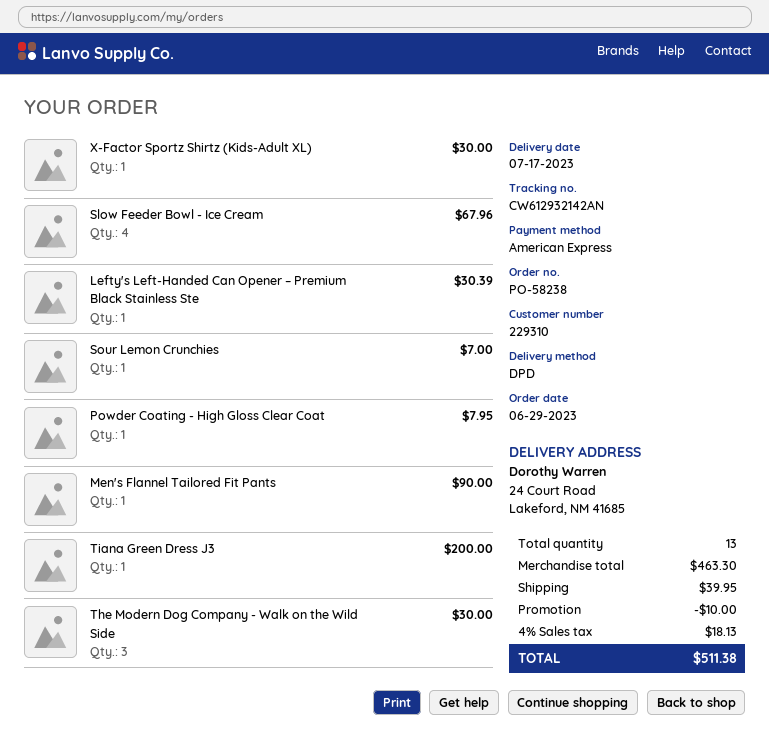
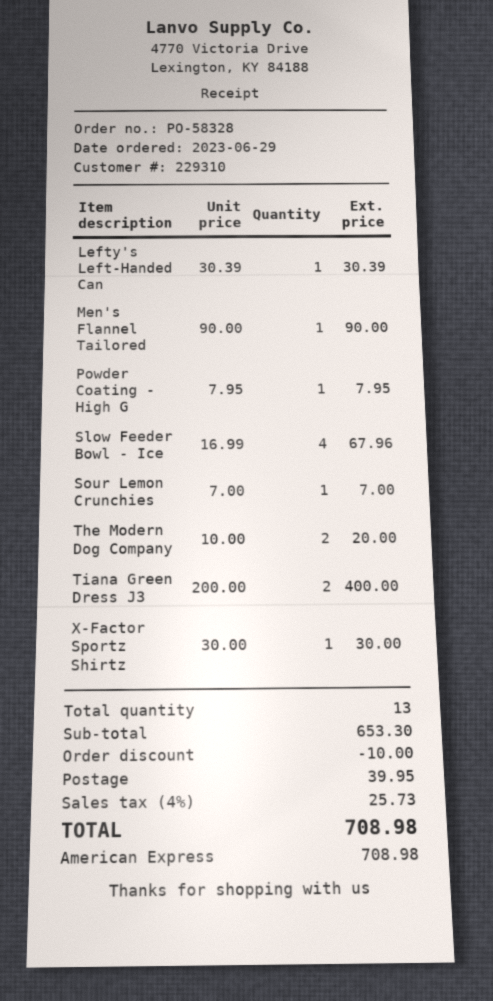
order number: PO-58238 -> PO-58328
Tiana Green Dress J3: 1 for 200.00 -> 2 for 400.00
The Modern Dog Company - Walk on the Wild Side: 3 for 30.00 -> 2 for 20.00
subtotal: 463.30 -> 653.30
tax: 4% = 18.13 -> 4% = 25.73
total: 511.38 -> 708.98

